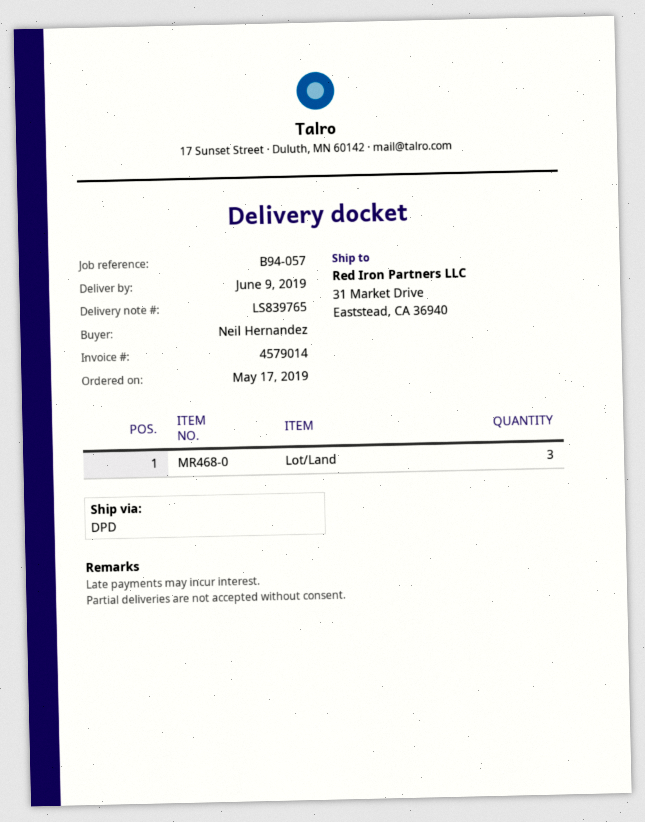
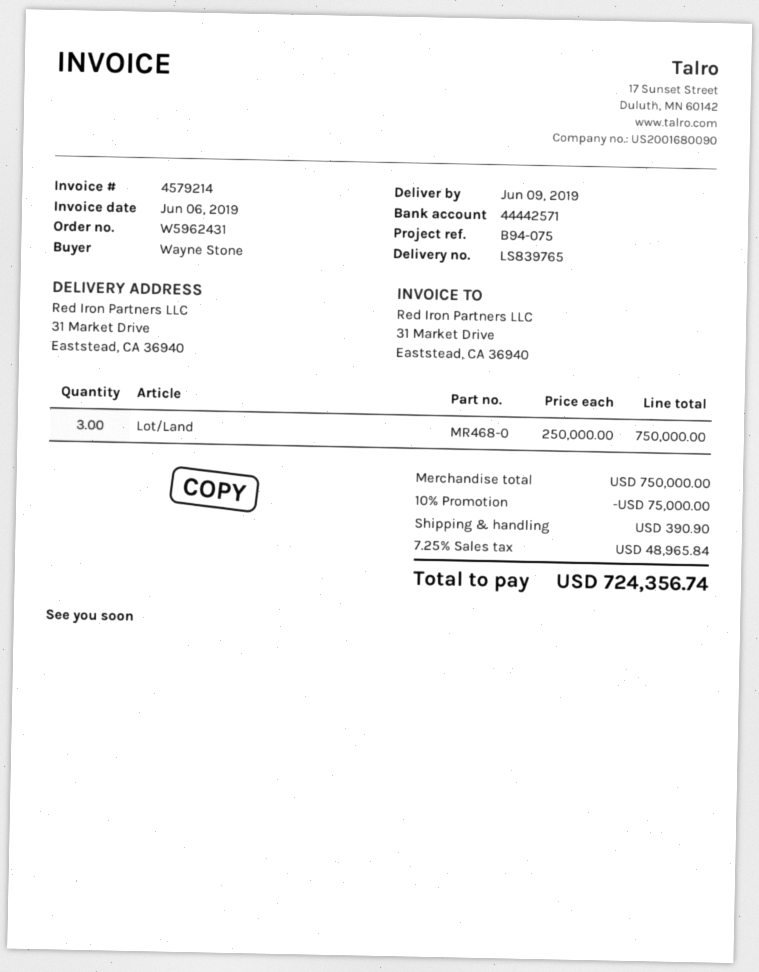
invoice number: 4579014 -> 4579214
reference: B94-057 -> B94-075
ordered by: Neil Hernandez -> Wayne Stone

